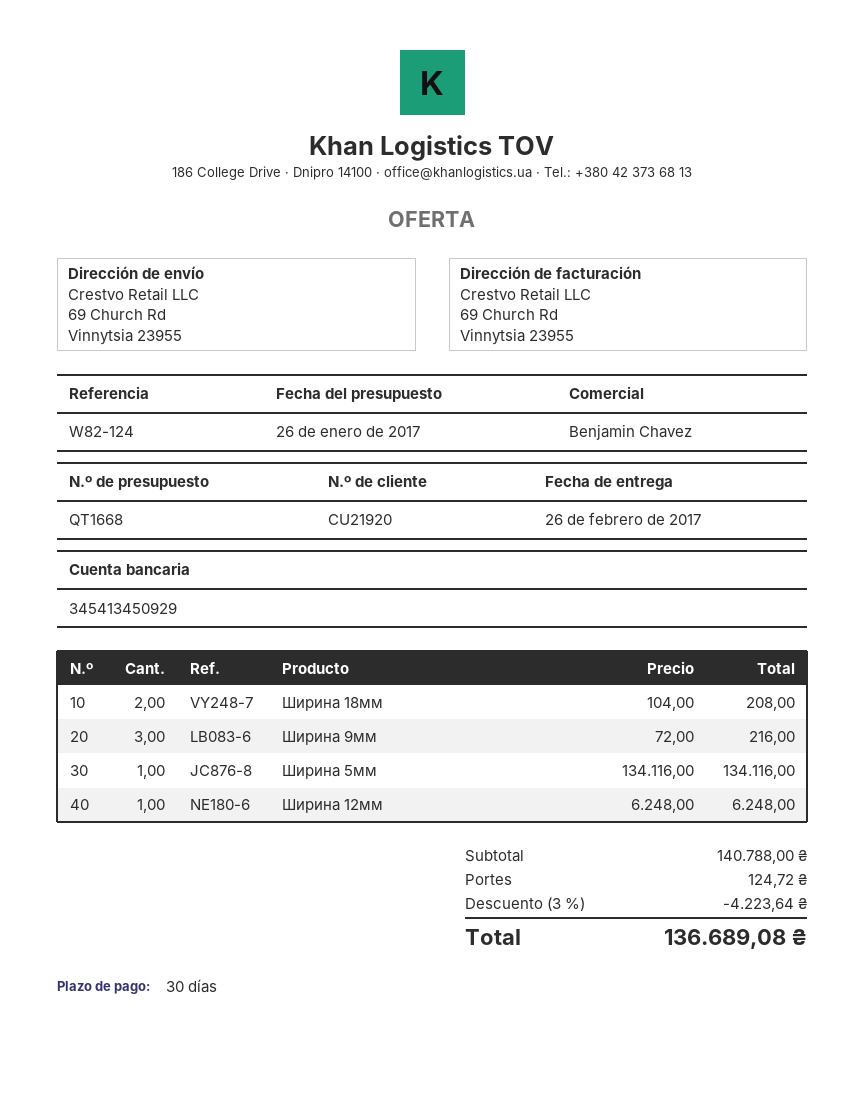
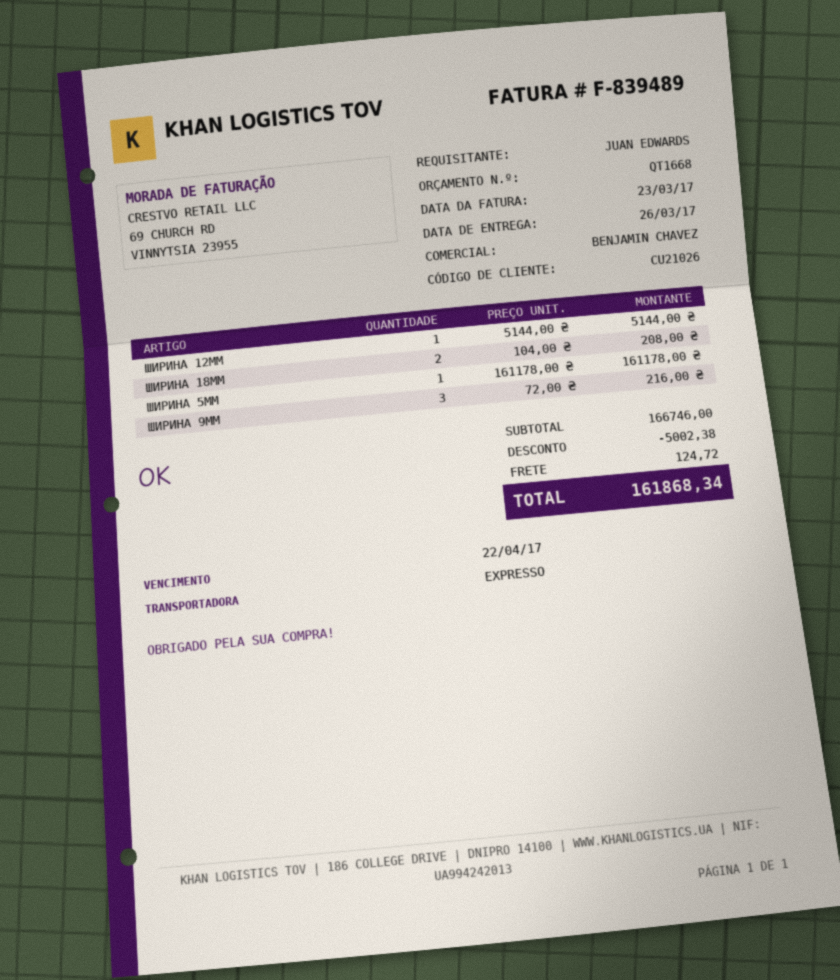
delivery date: 2017-02-26 -> 2017-03-26
customer number: CU21920 -> CU21026
Ширина 5мм: 1 x 134116.00 = 134116.00 -> 1 x 161178.00 = 161178.00
Ширина 12мм: 1 x 6248.00 = 6248.00 -> 1 x 5144.00 = 5144.00
subtotal: 140788.00 -> 166746.00
discount: 4223.64 -> 5002.38
total: 136689.08 -> 161868.34

